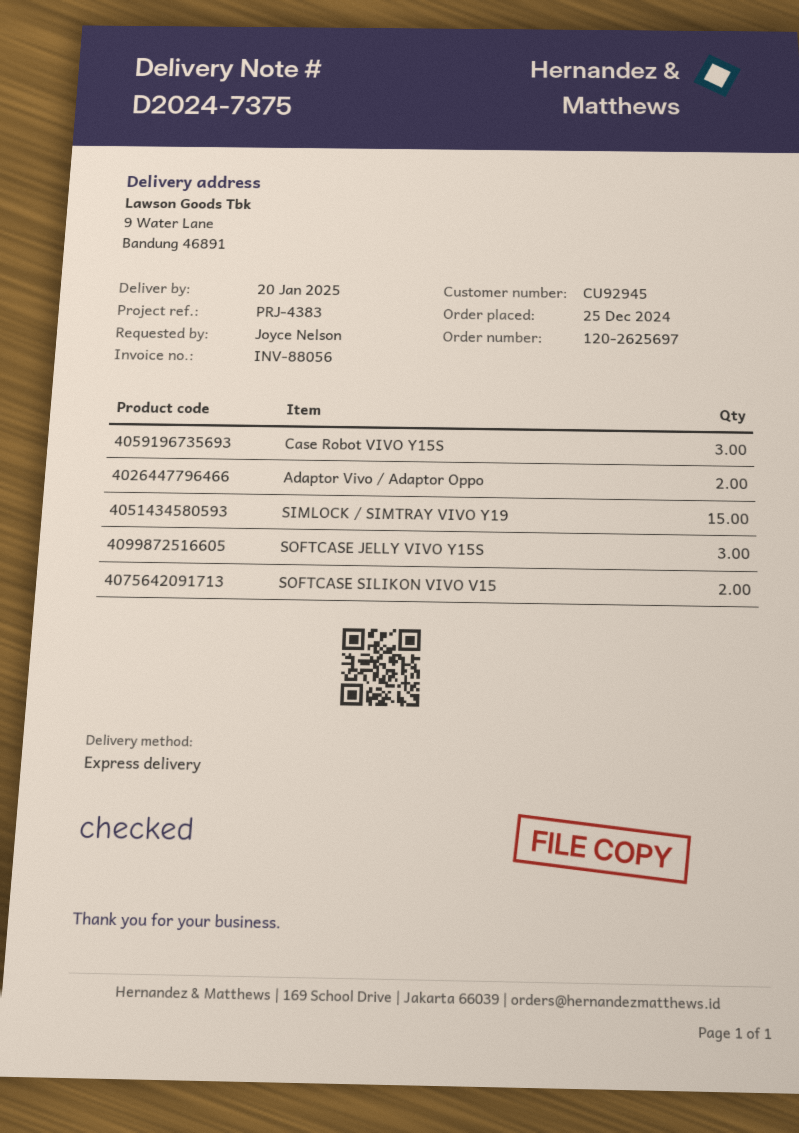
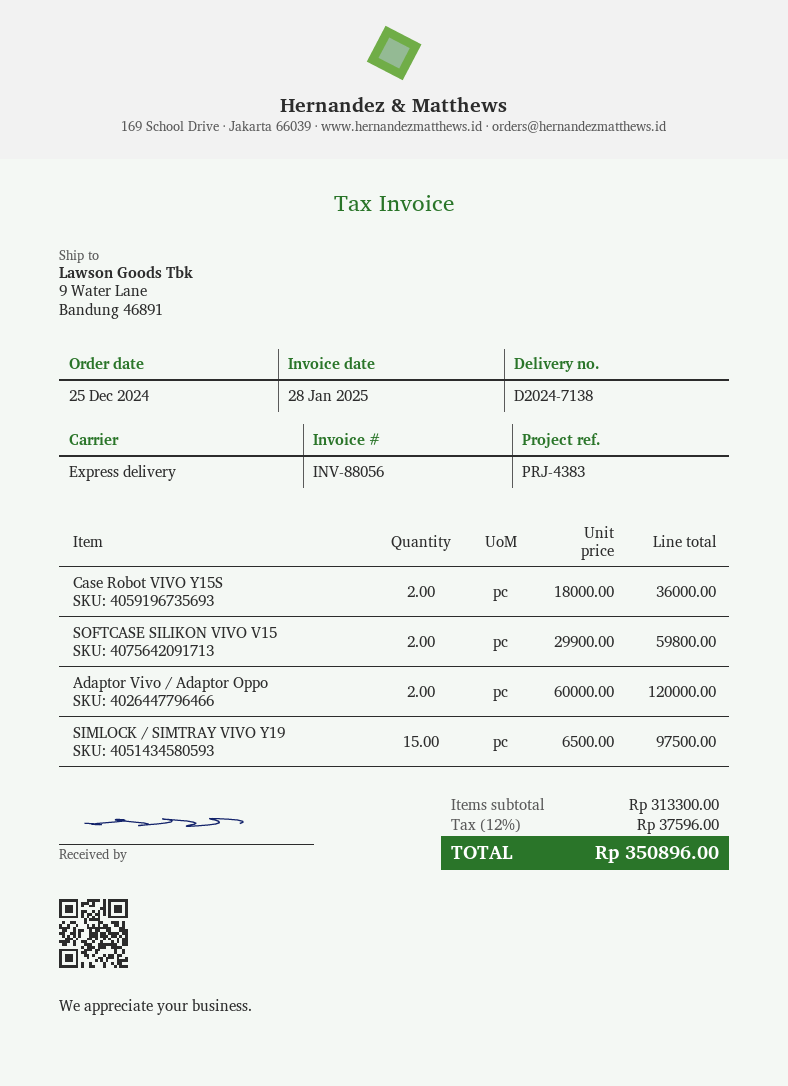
delivery note number: D2024-7375 -> D2024-7138
Case Robot VIVO Y15S: 3 -> 2
SOFTCASE JELLY VIVO Y15S: 3 -> none

